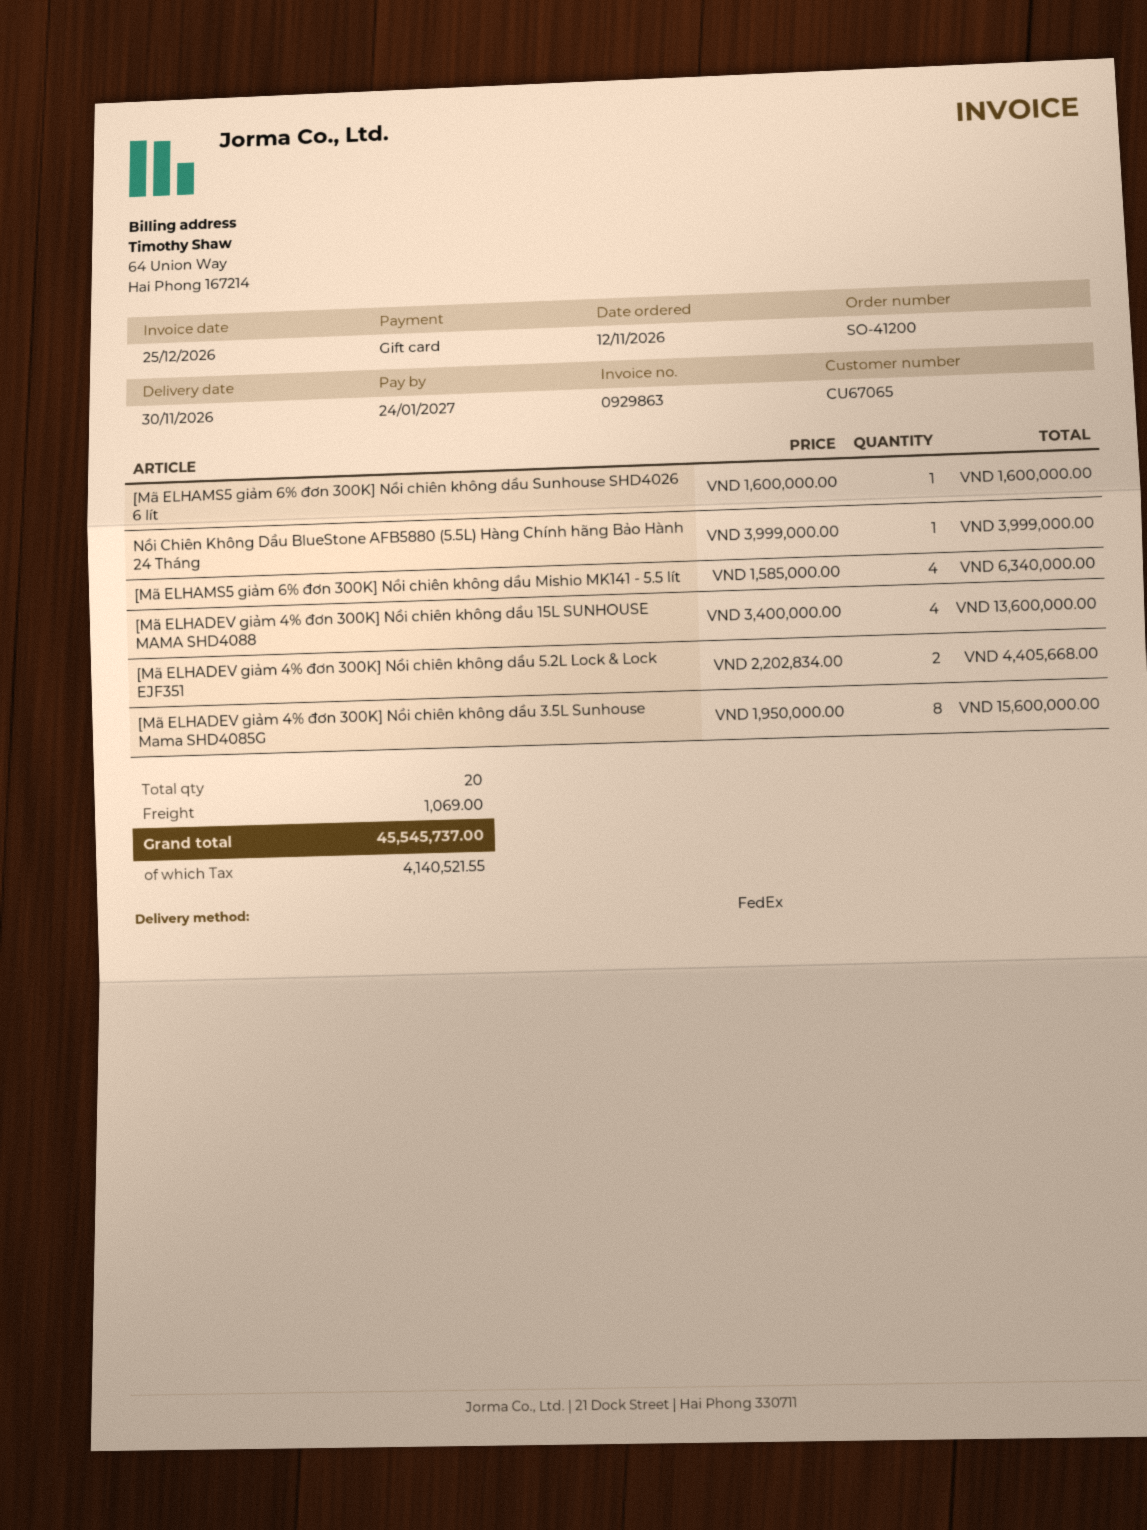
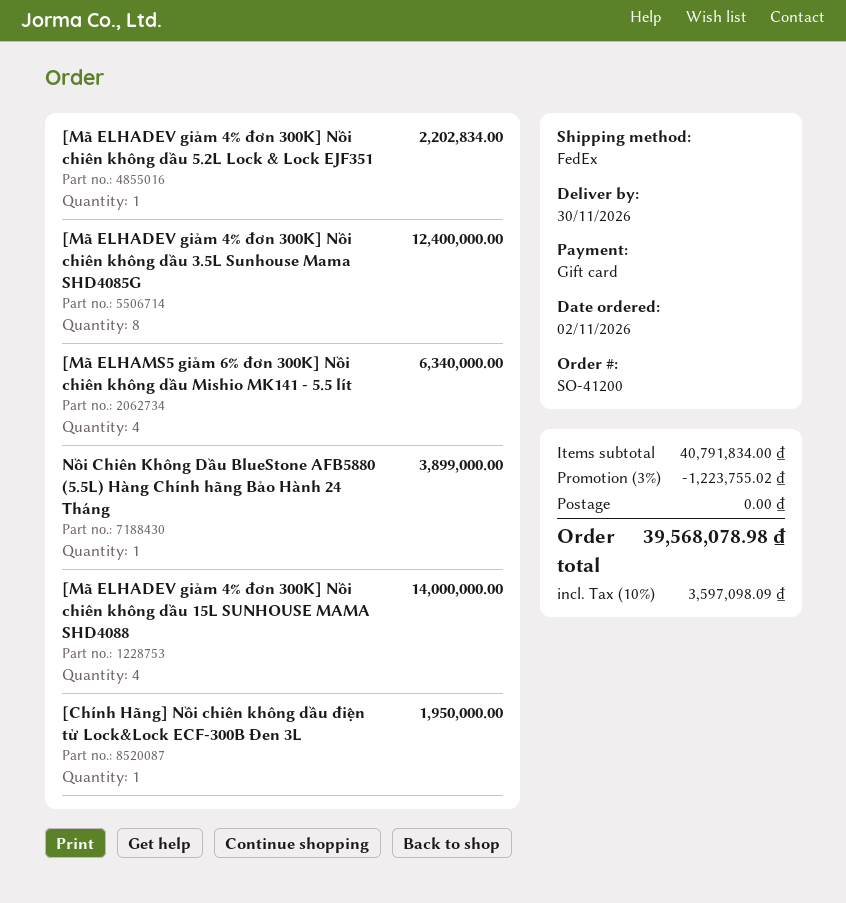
order date: 2026-11-12 -> 2026-11-02
[Mã ELHAMS5 giảm 6% đơn 300K] Nồi chiên không dầu Sunhouse SHD4026 6 lít: 1 for 1600000.00 -> none
Nồi Chiên Không Dầu BlueStone AFB5880 (5.5L) Hàng Chính hãng Bảo Hành 24 Tháng: 1 for 3999000.00 -> 1 for 3899000.00
[Mã ELHADEV giảm 4% đơn 300K] Nồi chiên không dầu 15L SUNHOUSE MAMA SHD4088: 4 for 13600000.00 -> 4 for 14000000.00
[Mã ELHADEV giảm 4% đơn 300K] Nồi chiên không dầu 5.2L Lock & Lock EJF351: 2 for 4405668.00 -> 1 for 2202834.00
[Mã ELHADEV giảm 4% đơn 300K] Nồi chiên không dầu 3.5L Sunhouse Mama SHD4085G: 8 for 15600000.00 -> 8 for 12400000.00
[Chính Hãng] Nồi chiên không dầu điện tử Lock&Lock ECF-300B Đen 3L: none -> 1 for 1950000.00
discount: none -> 3% = 1223755.02
shipping: 1069.00 -> 0.00
tax: 4140521.55 -> 3597098.09
total: 45545737.00 -> 39568078.98

